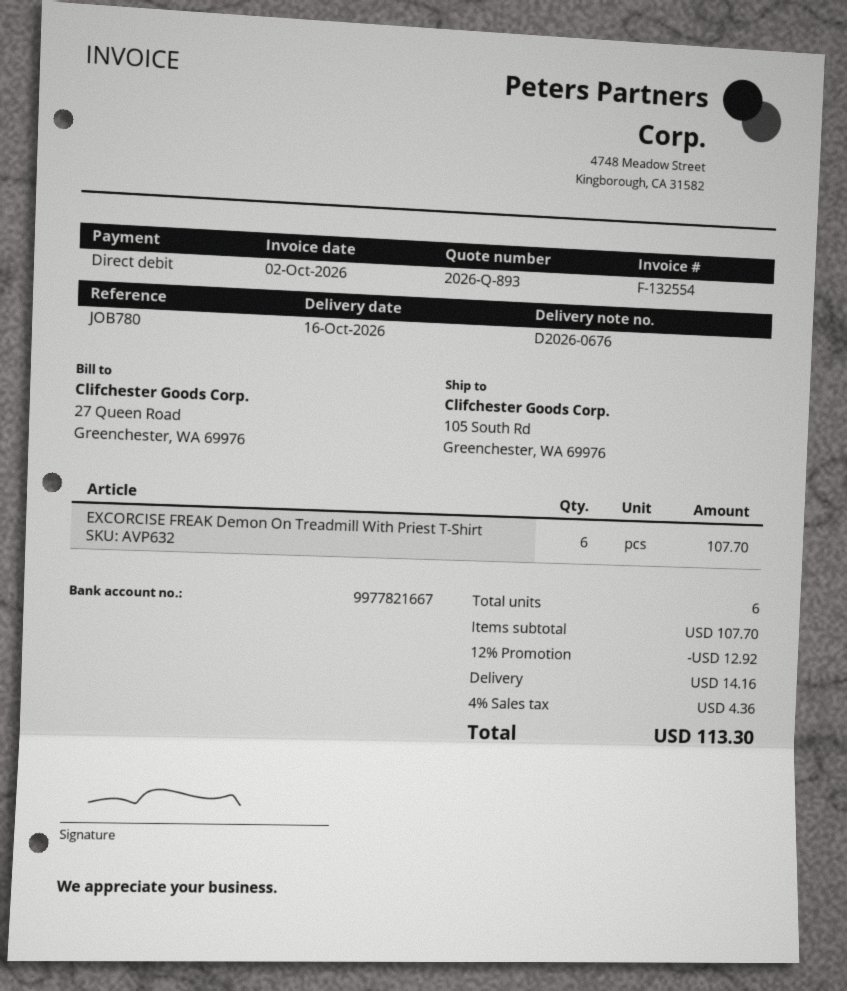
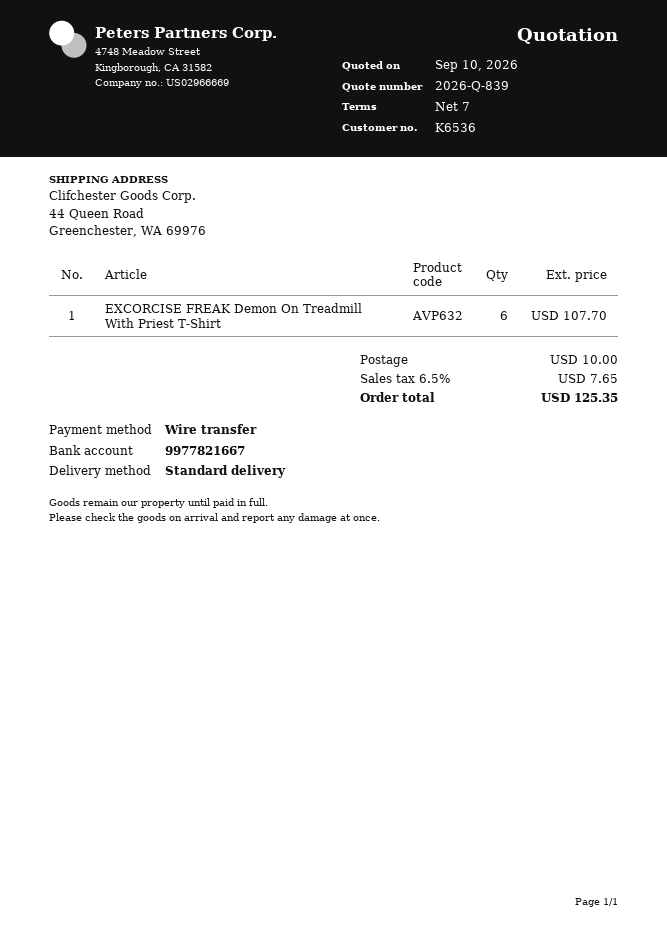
quote number: 2026-Q-893 -> 2026-Q-839
payment method: direct debit -> bank transfer
ship to: 105 South Rd, Greenchester, WA 69976 -> 44 Queen Road, Greenchester, WA 69976
discount: 12% = 12.92 -> none
shipping: 14.16 -> 10.00
tax: 4% = 4.36 -> 6.5% = 7.65
total: 113.30 -> 125.35

